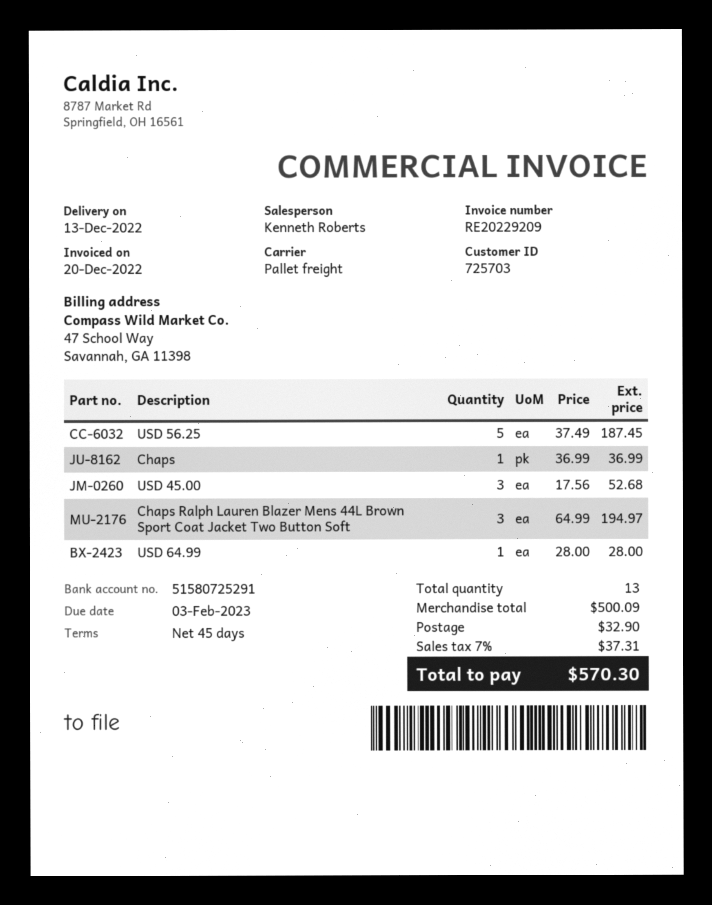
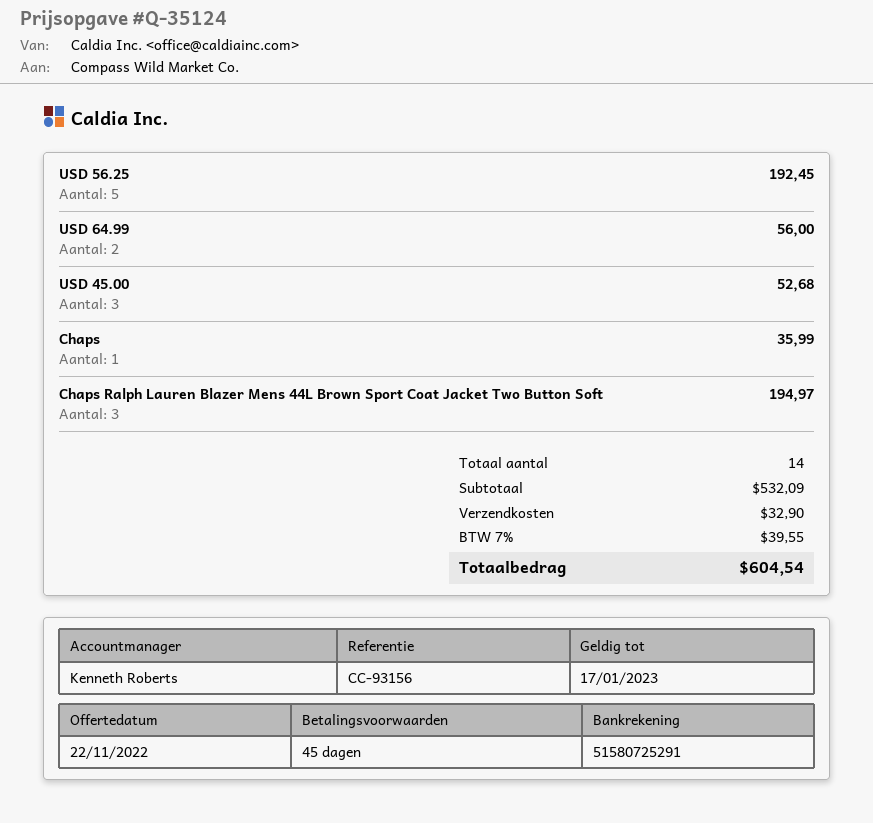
USD 56.25: 5 for 187.45 -> 5 for 192.45
Chaps: 1 for 36.99 -> 1 for 35.99
USD 64.99: 1 for 28.00 -> 2 for 56.00
total quantity: 13 -> 14
subtotal: 500.09 -> 532.09
tax: 7% = 37.31 -> 7% = 39.55
total: 570.30 -> 604.54

